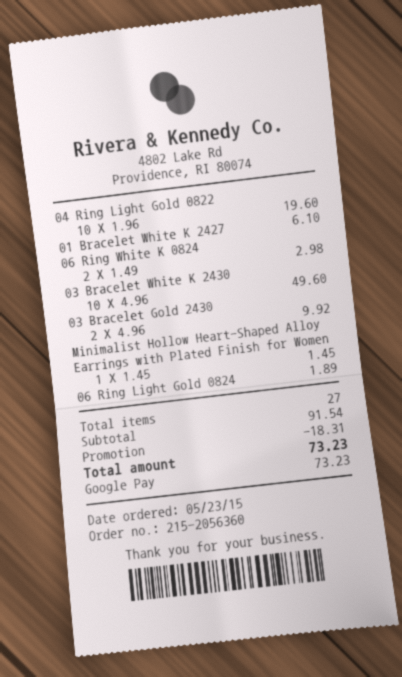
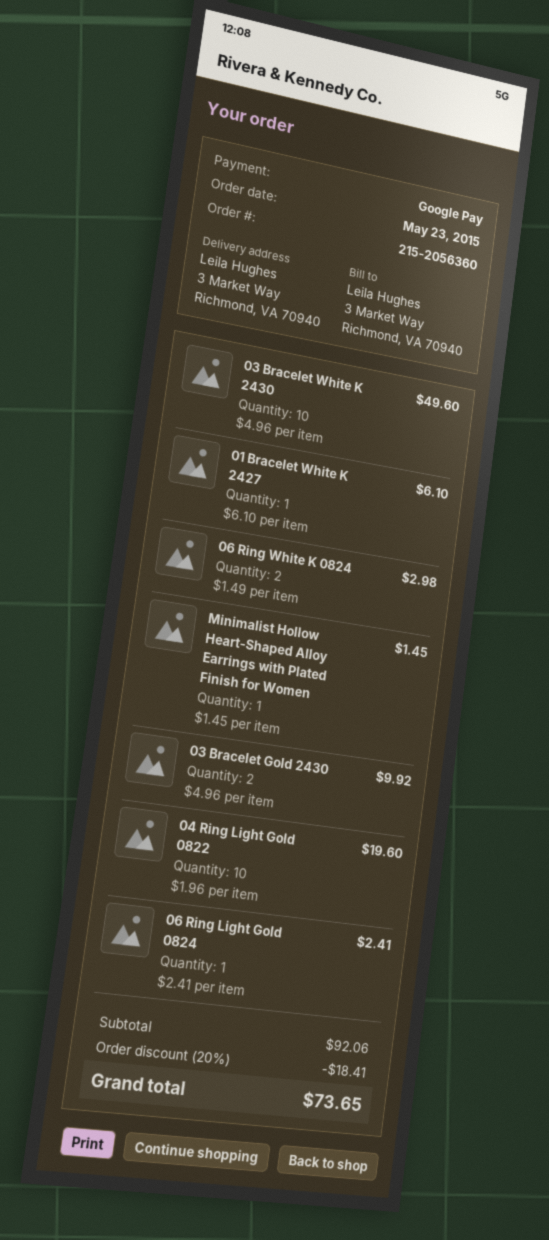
06 Ring Light Gold 0824: 1 x 1.89 = 1.89 -> 1 x 2.41 = 2.41
subtotal: 91.54 -> 92.06
discount: 18.31 -> 18.41
total: 73.23 -> 73.65

